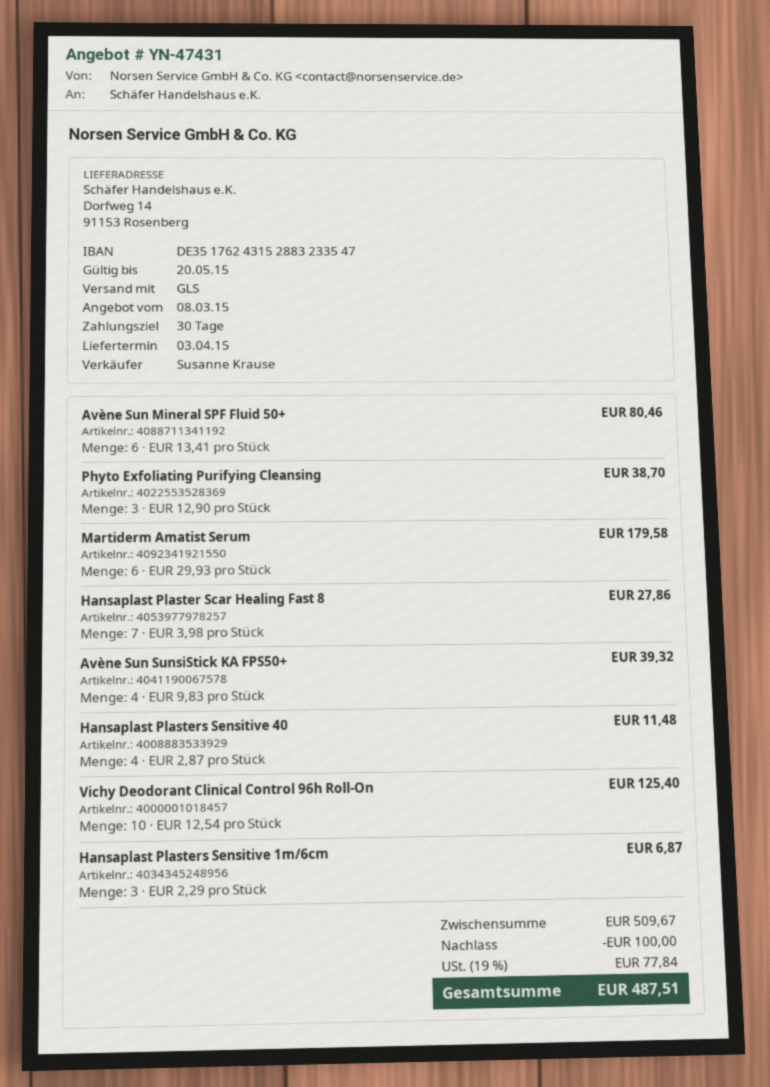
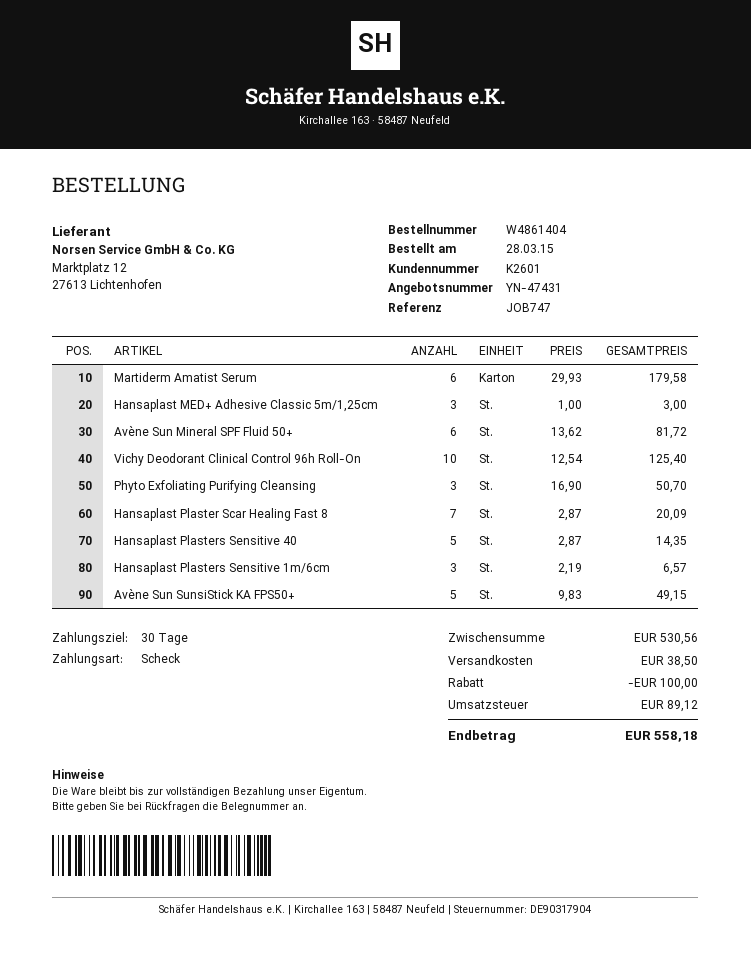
Avène Sun Mineral SPF Fluid 50+: 6 x 13.41 = 80.46 -> 6 x 13.62 = 81.72
Phyto Exfoliating Purifying Cleansing: 3 x 12.90 = 38.70 -> 3 x 16.90 = 50.70
Hansaplast Plaster Scar Healing Fast 8: 7 x 3.98 = 27.86 -> 7 x 2.87 = 20.09
Avène Sun SunsiStick KA FPS50+: 4 x 9.83 = 39.32 -> 5 x 9.83 = 49.15
Hansaplast Plasters Sensitive 40: 4 x 2.87 = 11.48 -> 5 x 2.87 = 14.35
Hansaplast Plasters Sensitive 1m/6cm: 3 x 2.29 = 6.87 -> 3 x 2.19 = 6.57
Hansaplast MED+ Adhesive Classic 5m/1,25cm: none -> 3 x 1.00 = 3.00
subtotal: 509.67 -> 530.56
shipping: none -> 38.50
tax: 77.84 -> 89.12
total: 487.51 -> 558.18

